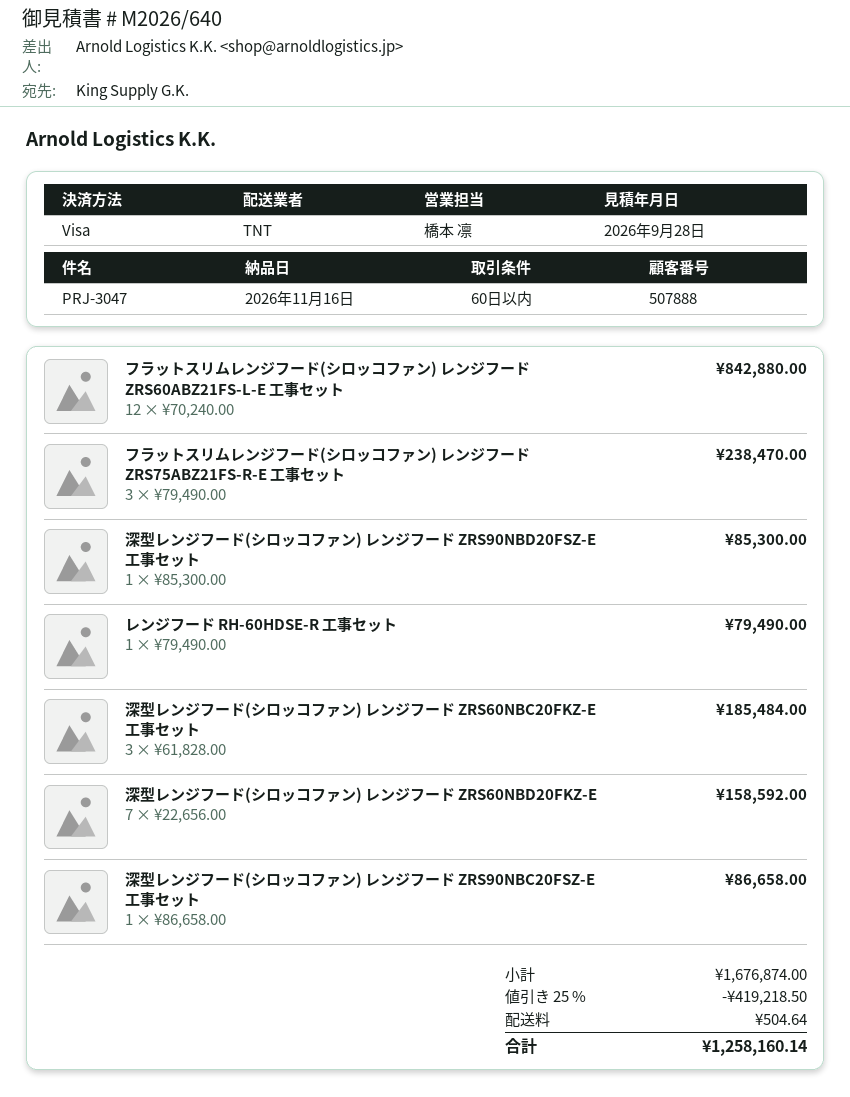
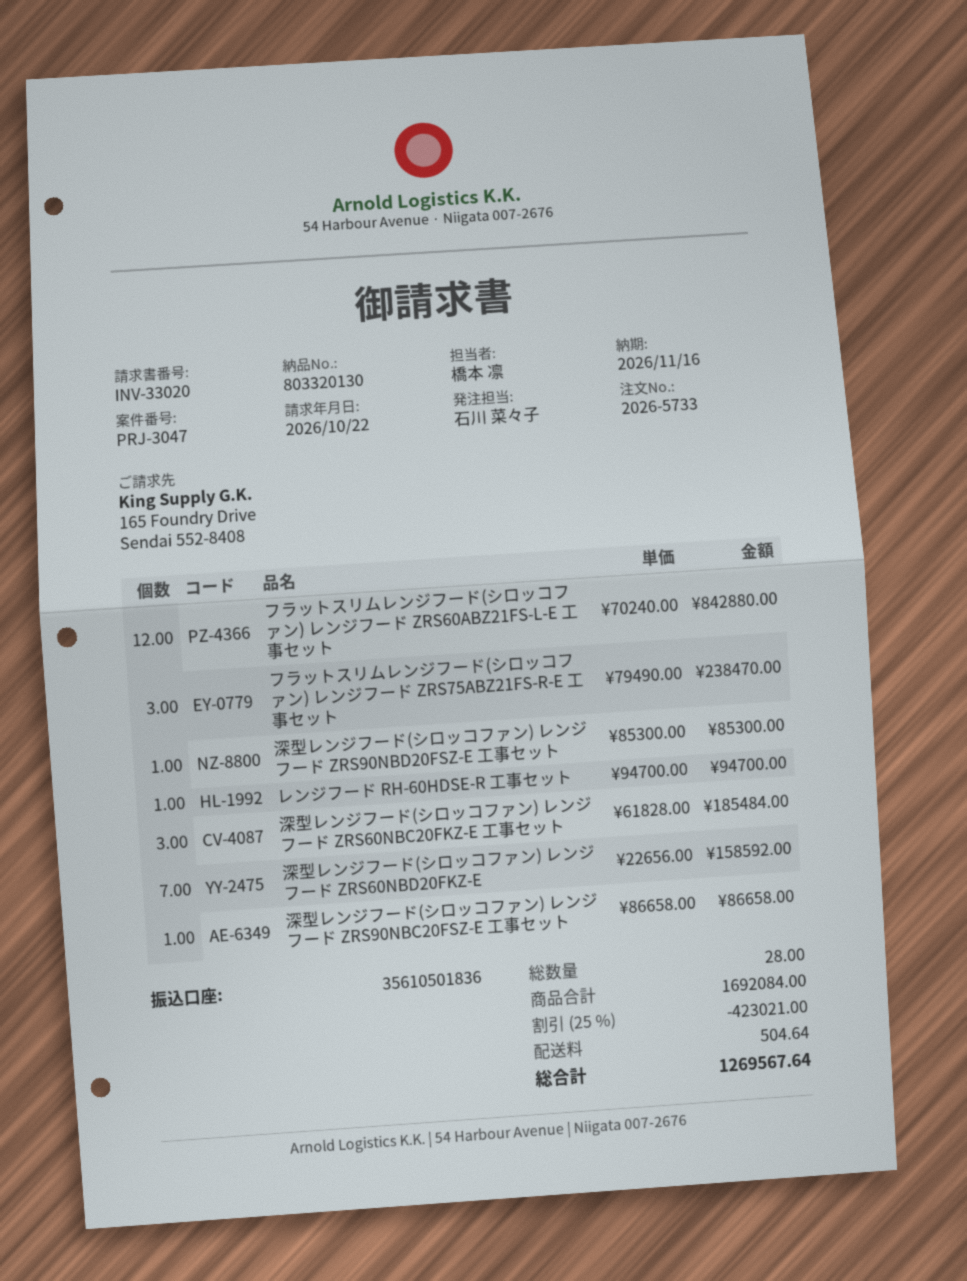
レンジフード RH-60HDSE-R 工事セット: 1 x 79490.00 = 79490.00 -> 1 x 94700.00 = 94700.00
subtotal: 1676874.00 -> 1692084.00
discount: 25% = 419218.50 -> 25% = 423021.00
total: 1258160.14 -> 1269567.64

